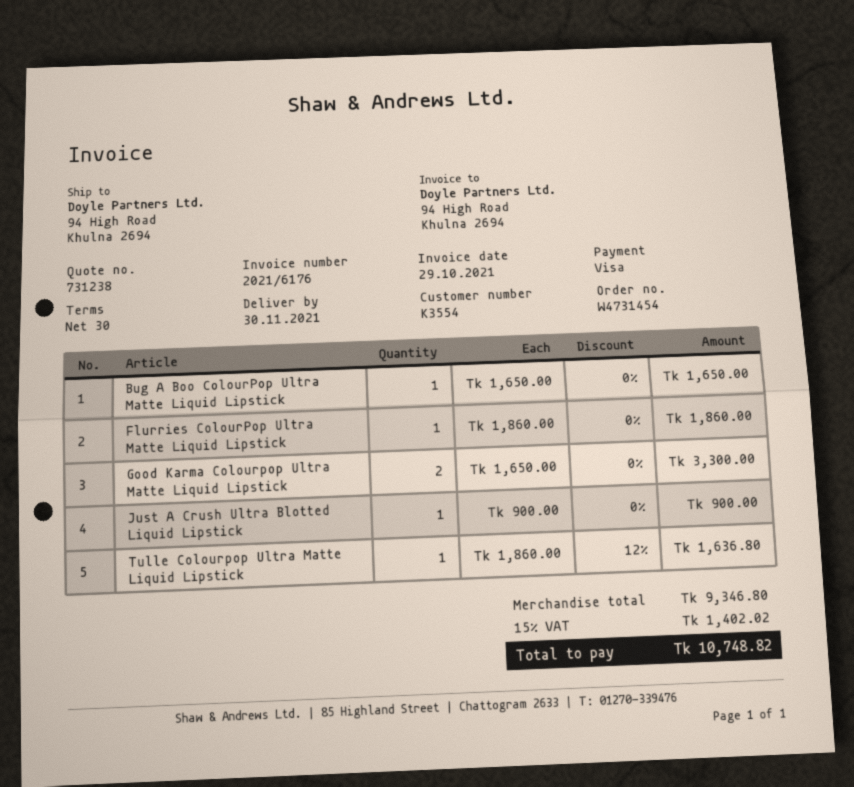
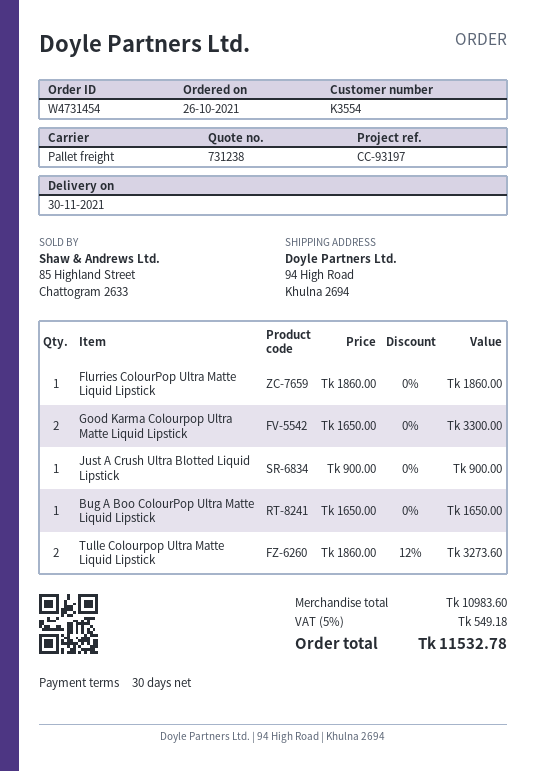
Tulle Colourpop Ultra Matte Liquid Lipstick: 1 x 1860.00 - 12% = 1636.80 -> 2 x 1860.00 - 12% = 3273.60
subtotal: 9346.80 -> 10983.60
tax: 15% = 1402.02 -> 5% = 549.18
total: 10748.82 -> 11532.78

